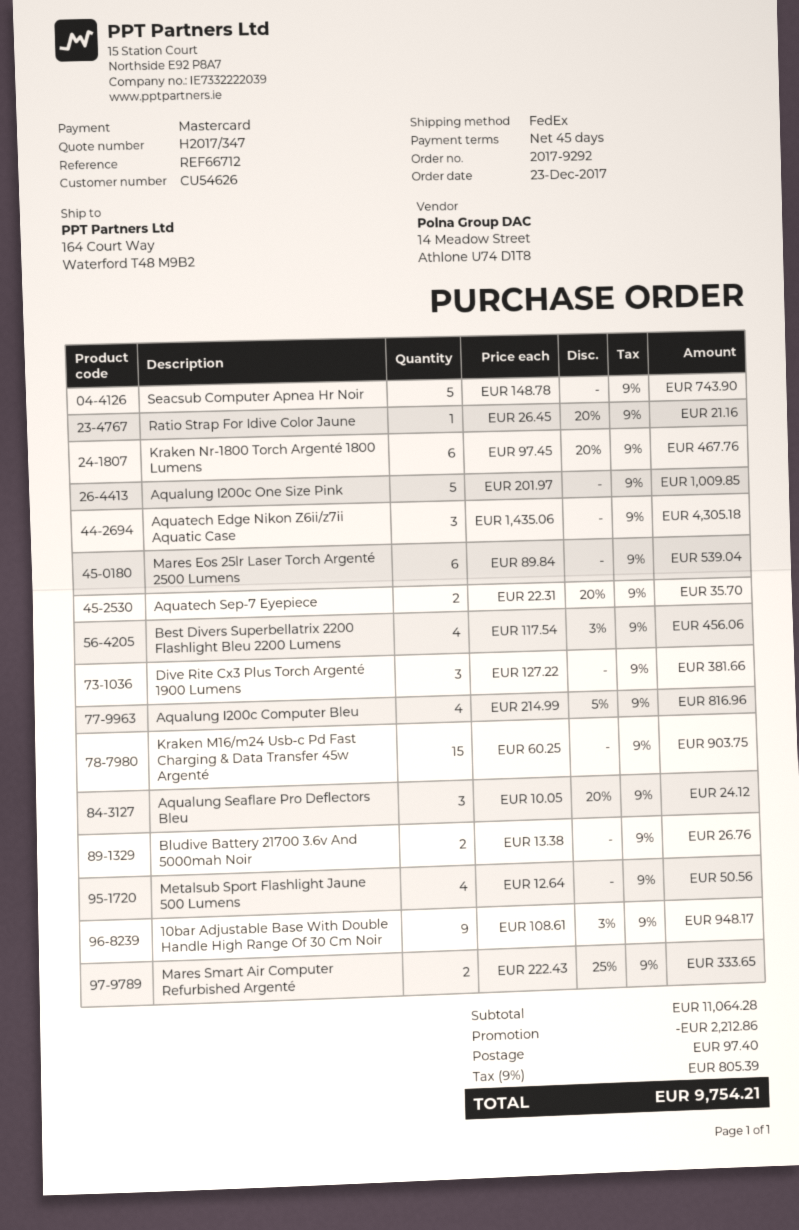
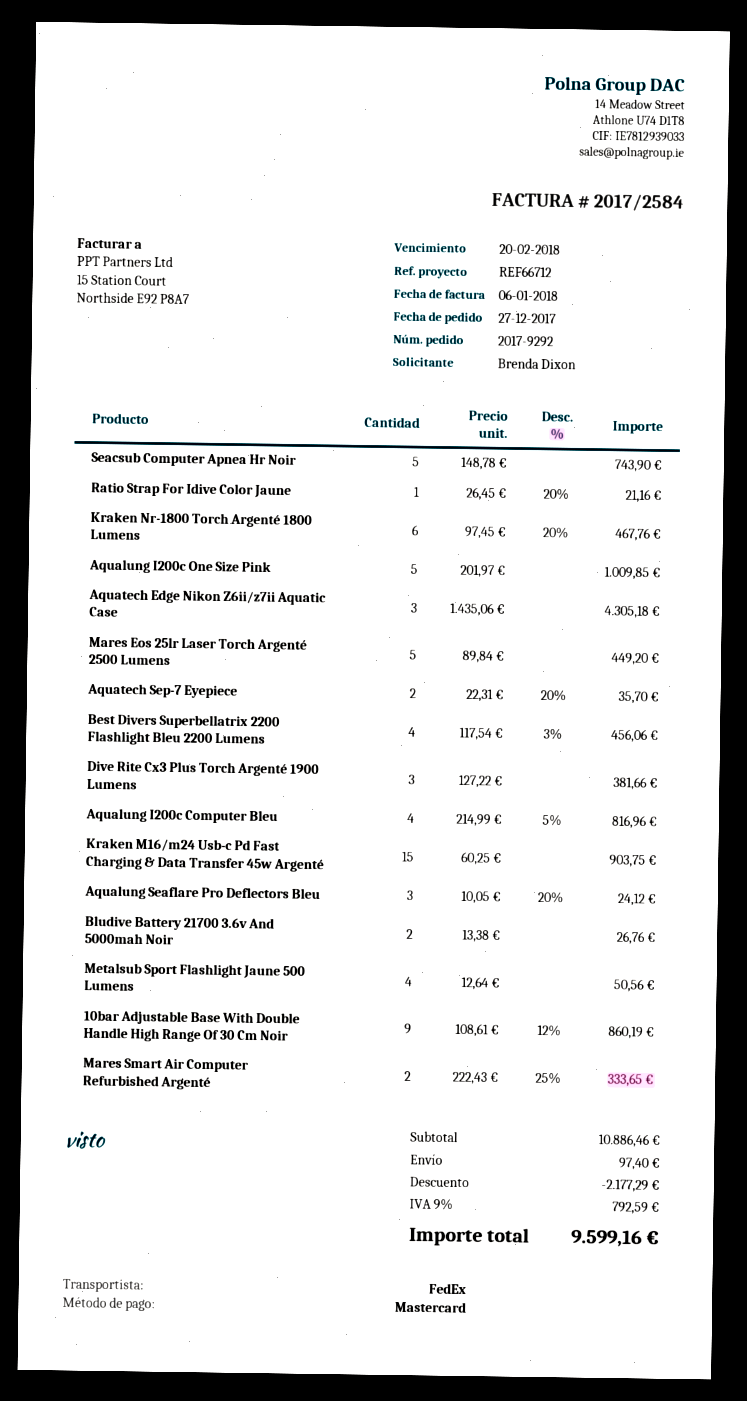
order date: 2017-12-23 -> 2017-12-27
Mares Eos 25lr Laser Torch Argenté 2500 Lumens: 6 x 89.84 = 539.04 -> 5 x 89.84 = 449.20
10bar Adjustable Base With Double Handle High Range Of 30 Cm Noir: 9 x 108.61 - 3% = 948.17 -> 9 x 108.61 - 12% = 860.19
subtotal: 11064.28 -> 10886.46
discount: 2212.86 -> 2177.29
tax: 9% = 805.39 -> 9% = 792.59
total: 9754.21 -> 9599.16

